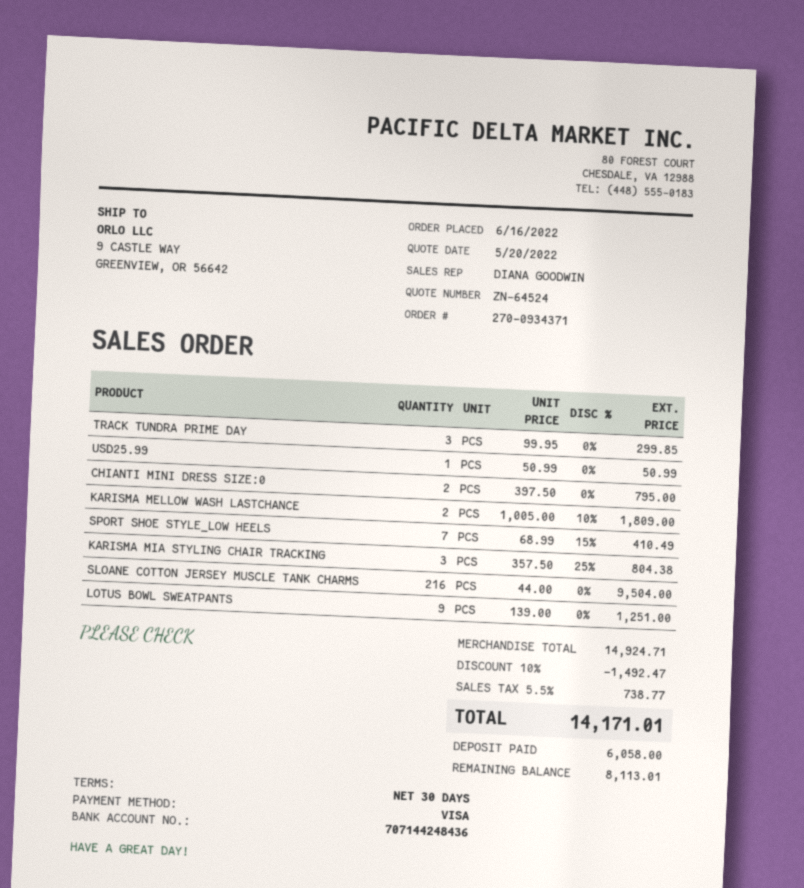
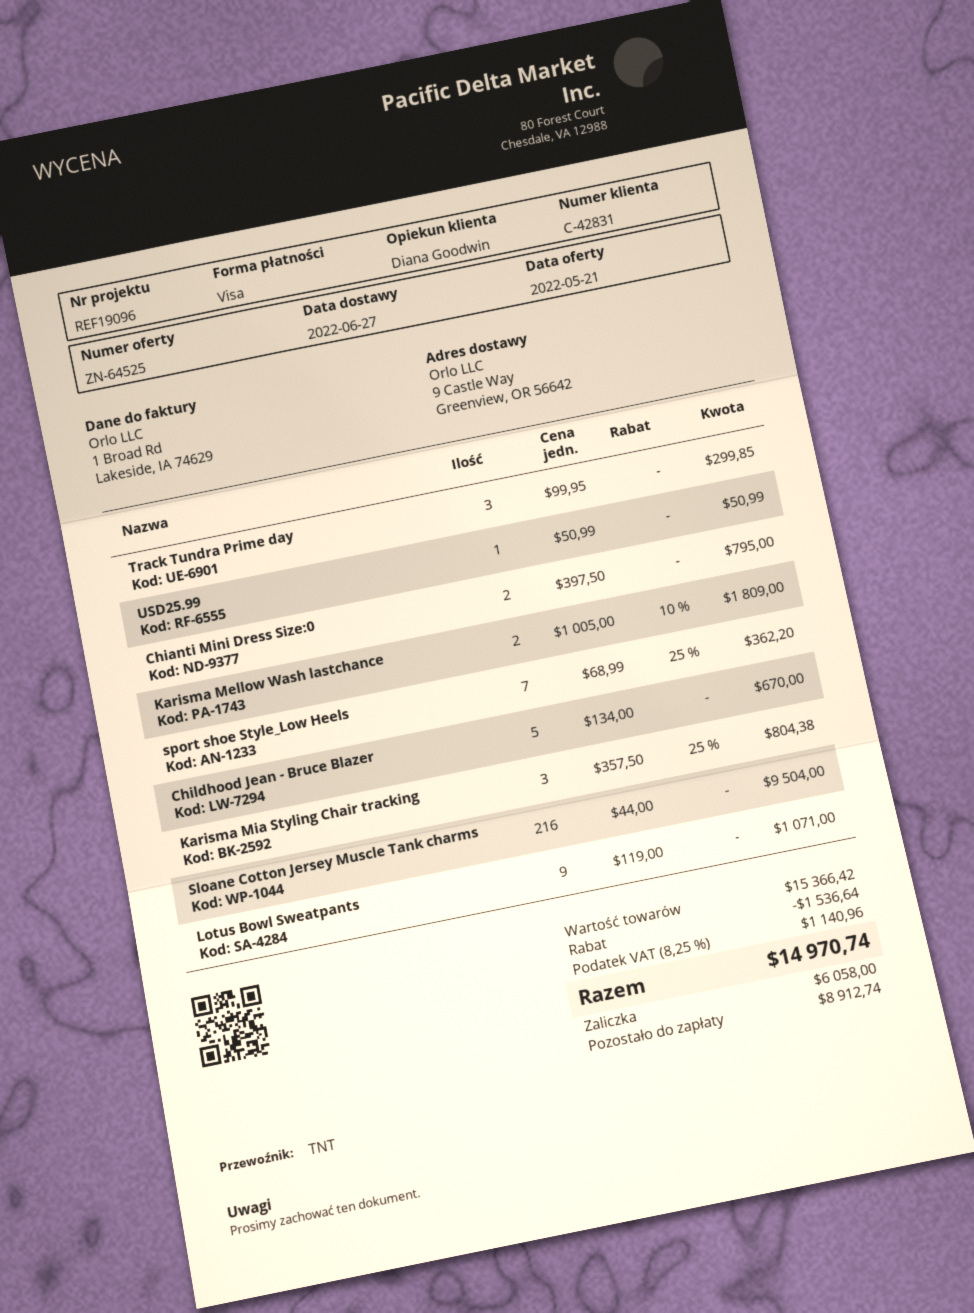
quote number: ZN-64524 -> ZN-64525
quote date: 2022-05-20 -> 2022-05-21
SPORT SHOE STYLE_LOW HEELS: 7 x 68.99 - 15% = 410.49 -> 7 x 68.99 - 25% = 362.20
LOTUS BOWL SWEATPANTS: 9 x 139.00 = 1251.00 -> 9 x 119.00 = 1071.00
Childhood Jean - Bruce Blazer: none -> 5 x 134.00 = 670.00
subtotal: 14924.71 -> 15366.42
discount: 1492.47 -> 1536.64
tax: 5.5% = 738.77 -> 8.25% = 1140.96
total: 14171.01 -> 14970.74
balance: 8113.01 -> 8912.74

